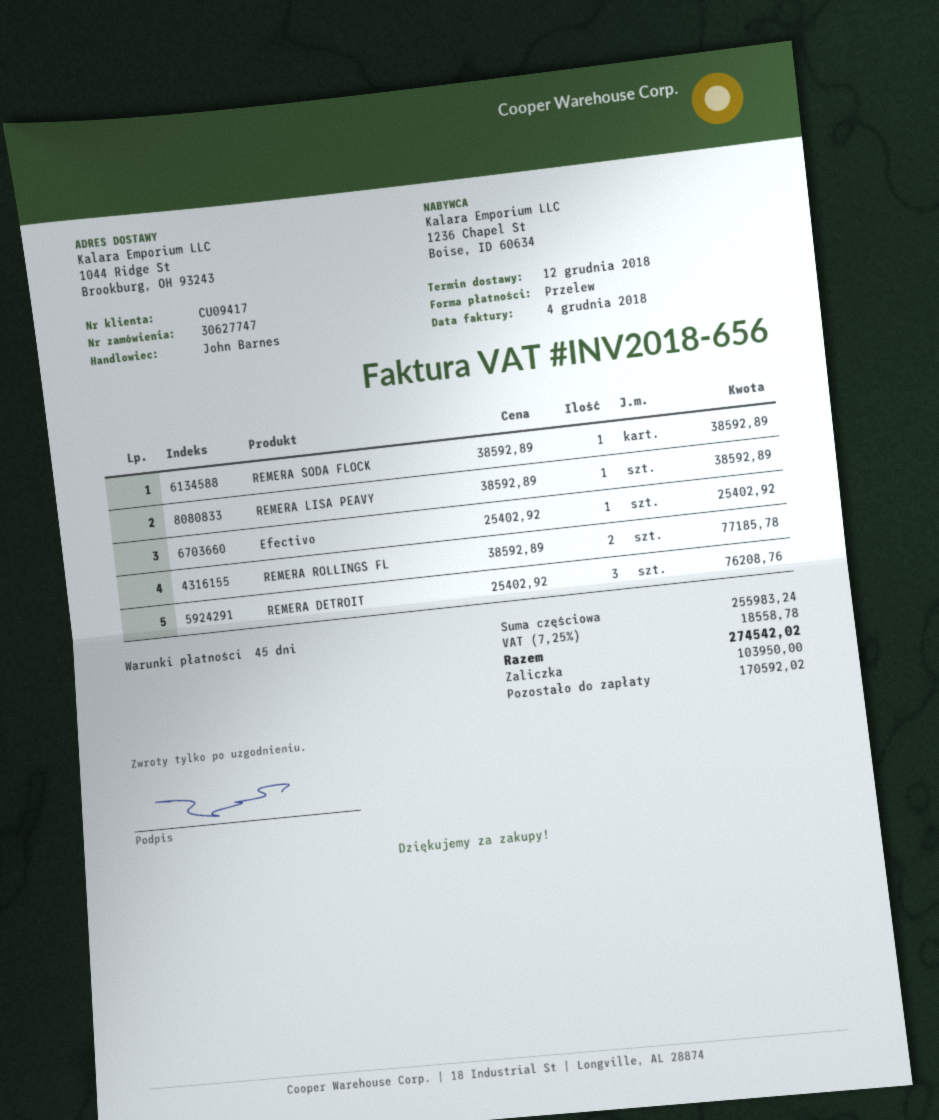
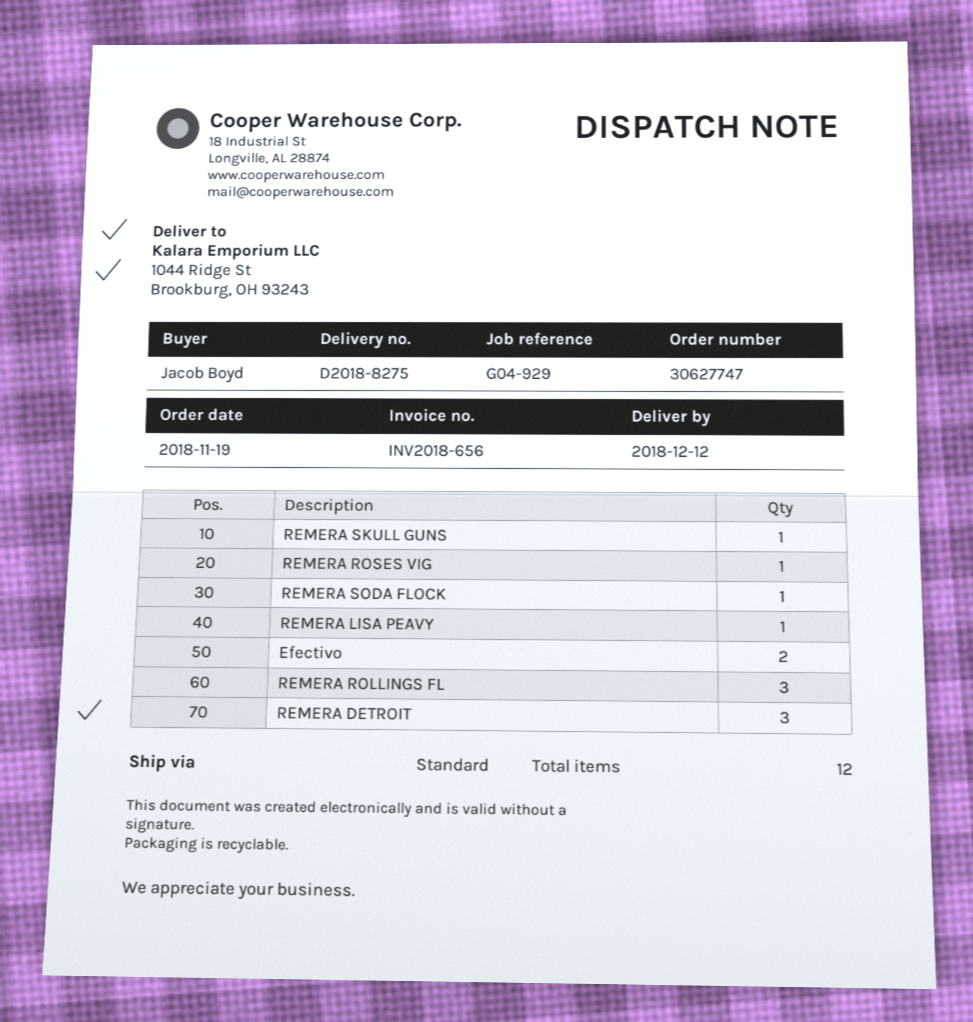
Efectivo: 1 -> 2
REMERA ROLLINGS FL: 2 -> 3
REMERA SKULL GUNS: none -> 1
REMERA ROSES VIG: none -> 1

